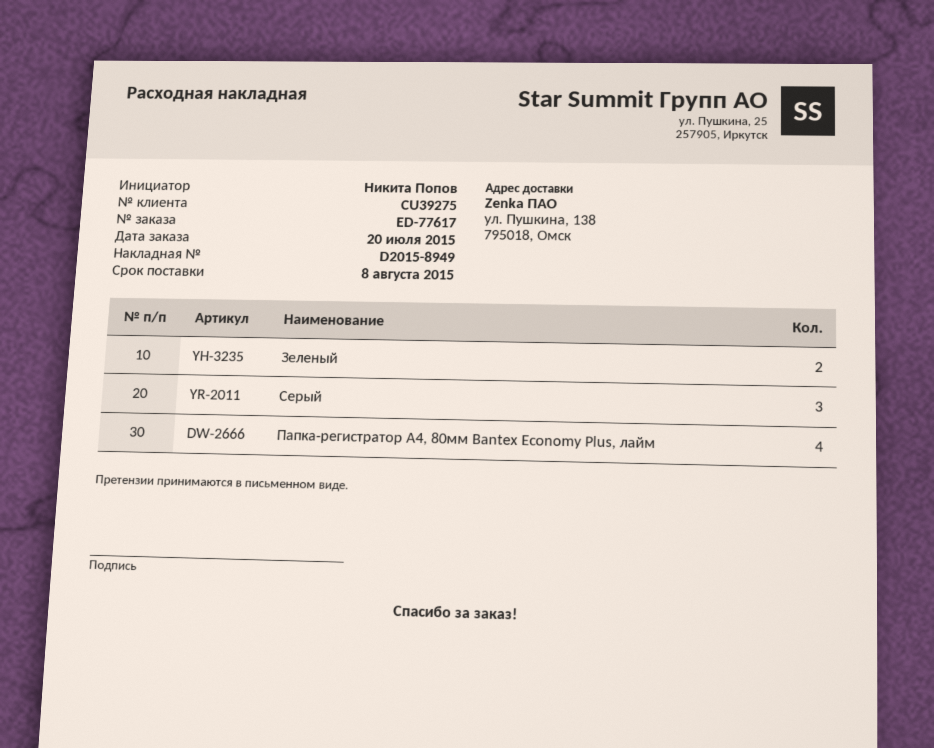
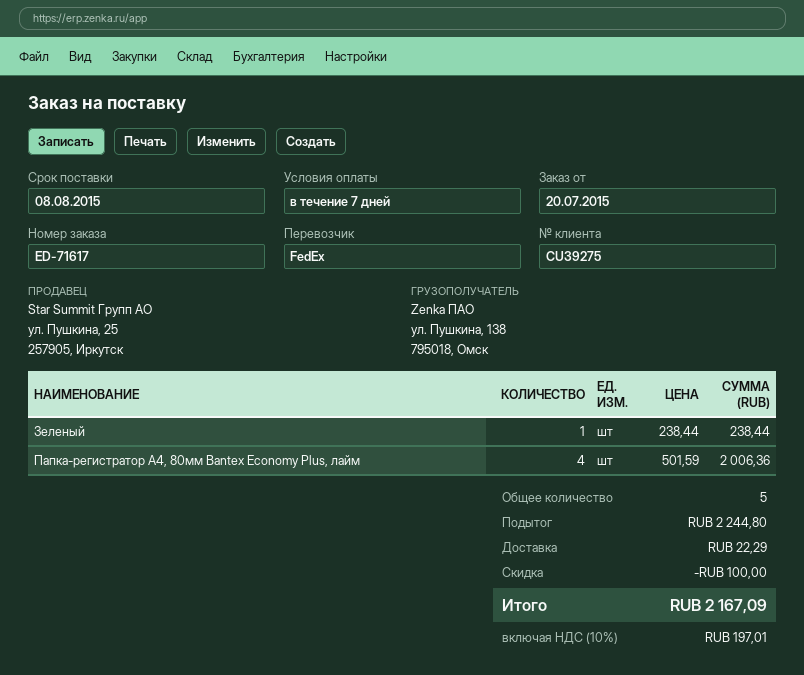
order number: ED-77617 -> ED-71617
Зеленый: 2 -> 1
Серый: 3 -> none

